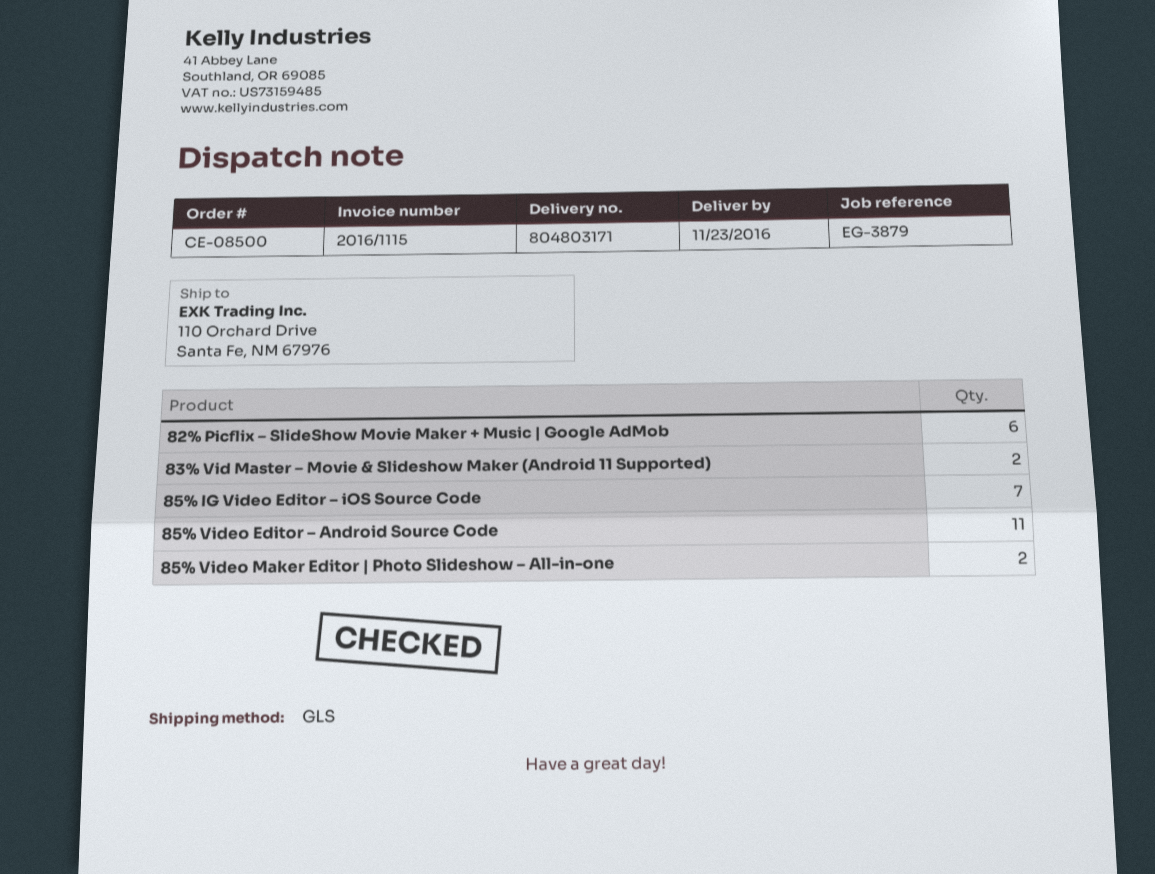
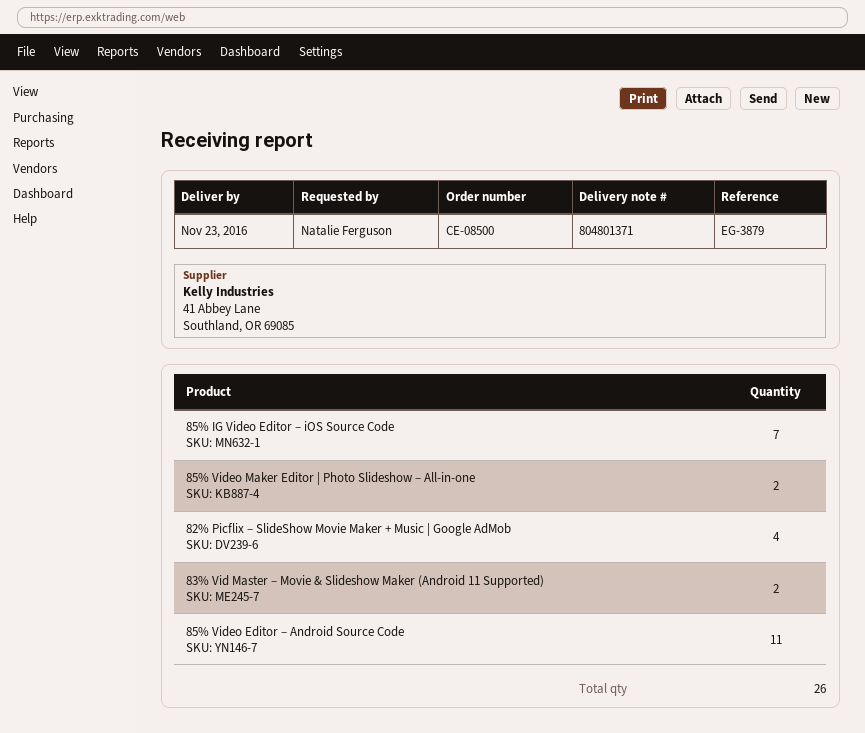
delivery note number: 804803171 -> 804801371
82% Picflix – SlideShow Movie Maker + Music | Google AdMob: 6 -> 4

